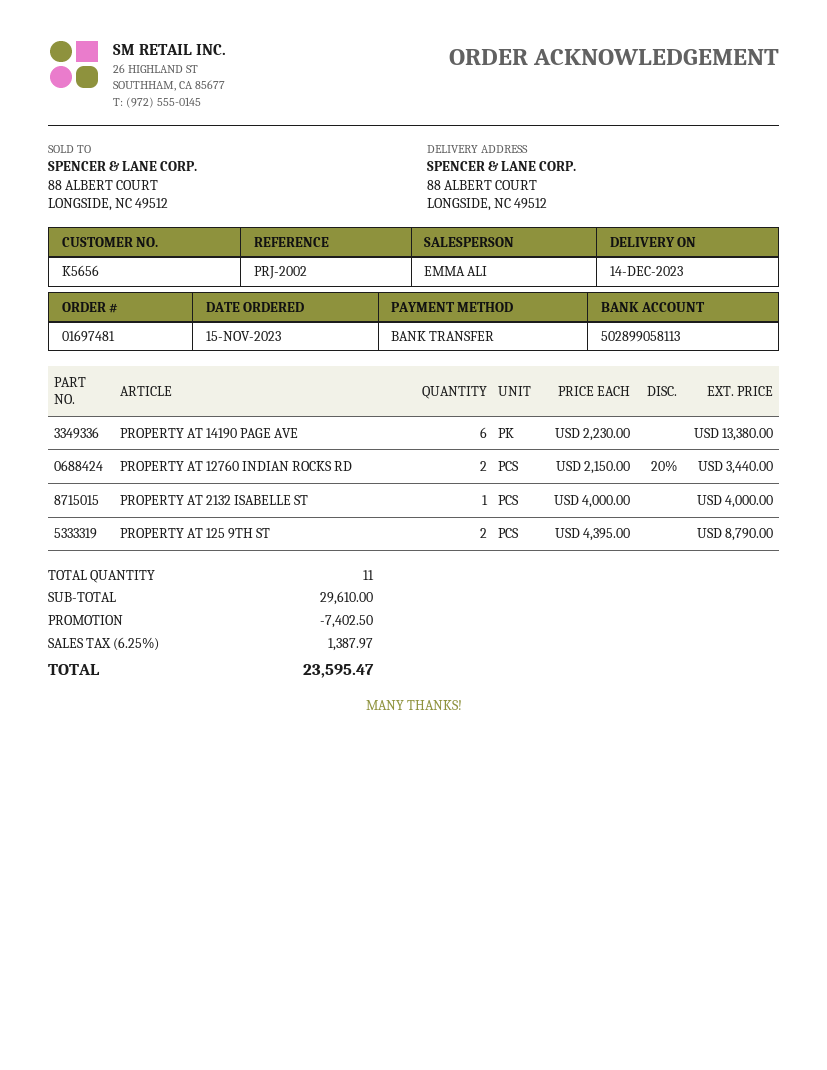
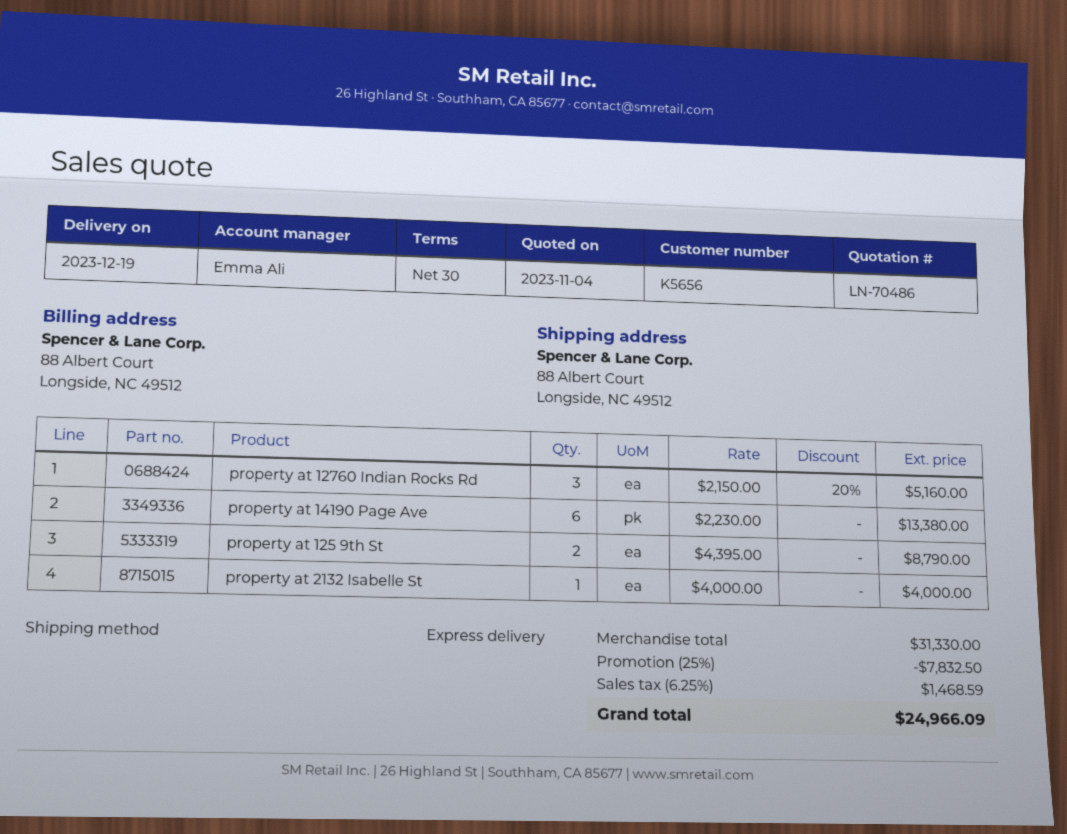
delivery date: 2023-12-14 -> 2023-12-19
PROPERTY AT 12760 INDIAN ROCKS RD: 2 x 2150.00 - 20% = 3440.00 -> 3 x 2150.00 - 20% = 5160.00
subtotal: 29610.00 -> 31330.00
discount: 7402.50 -> 7832.50
tax: 6.25% = 1387.97 -> 6.25% = 1468.59
total: 23595.47 -> 24966.09

